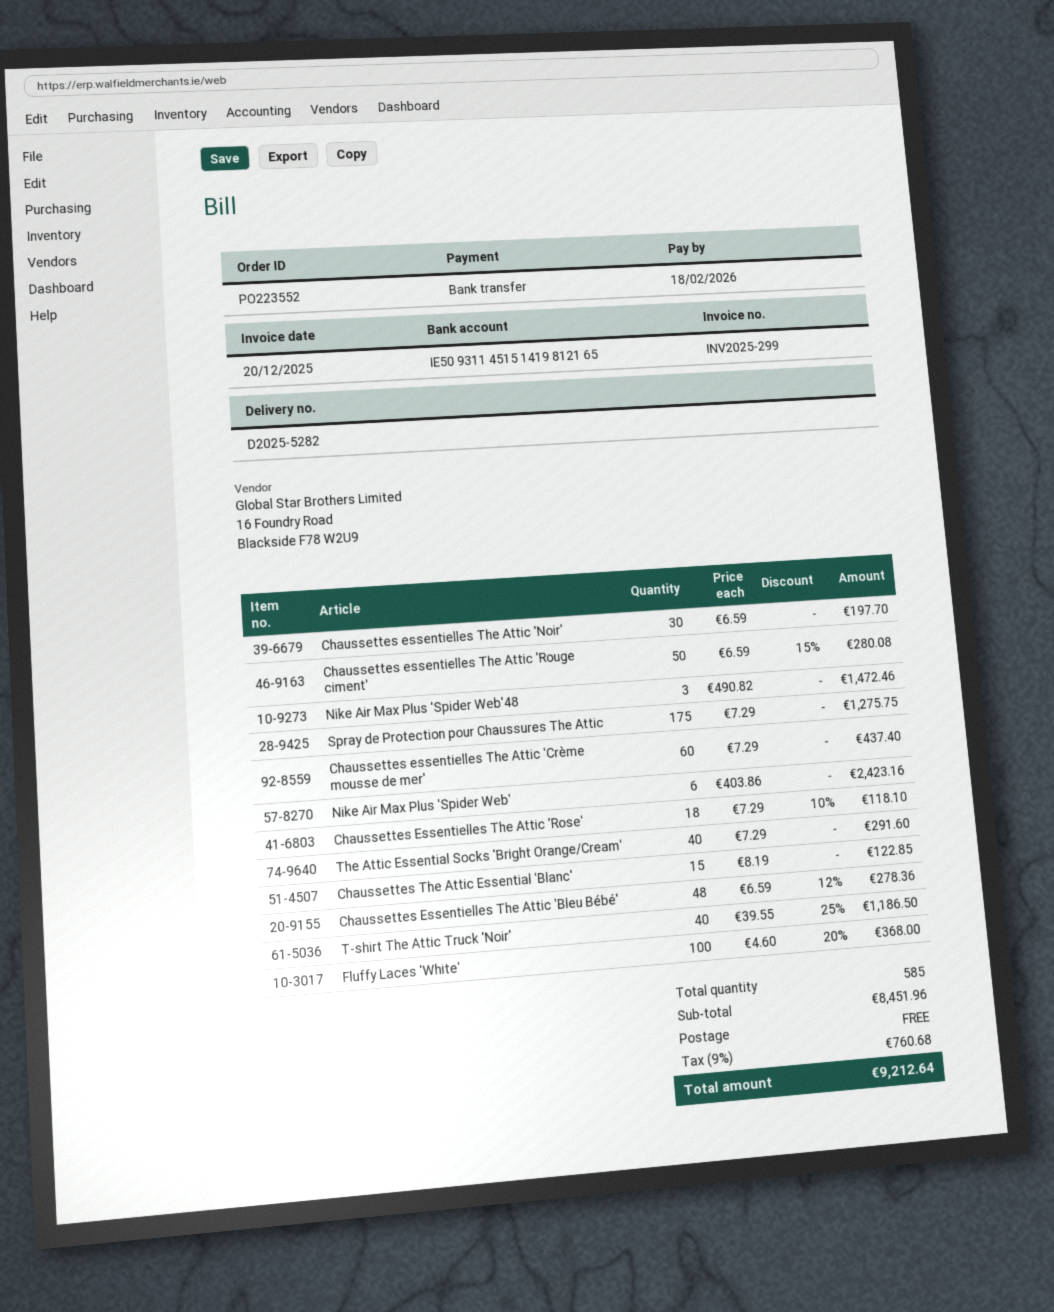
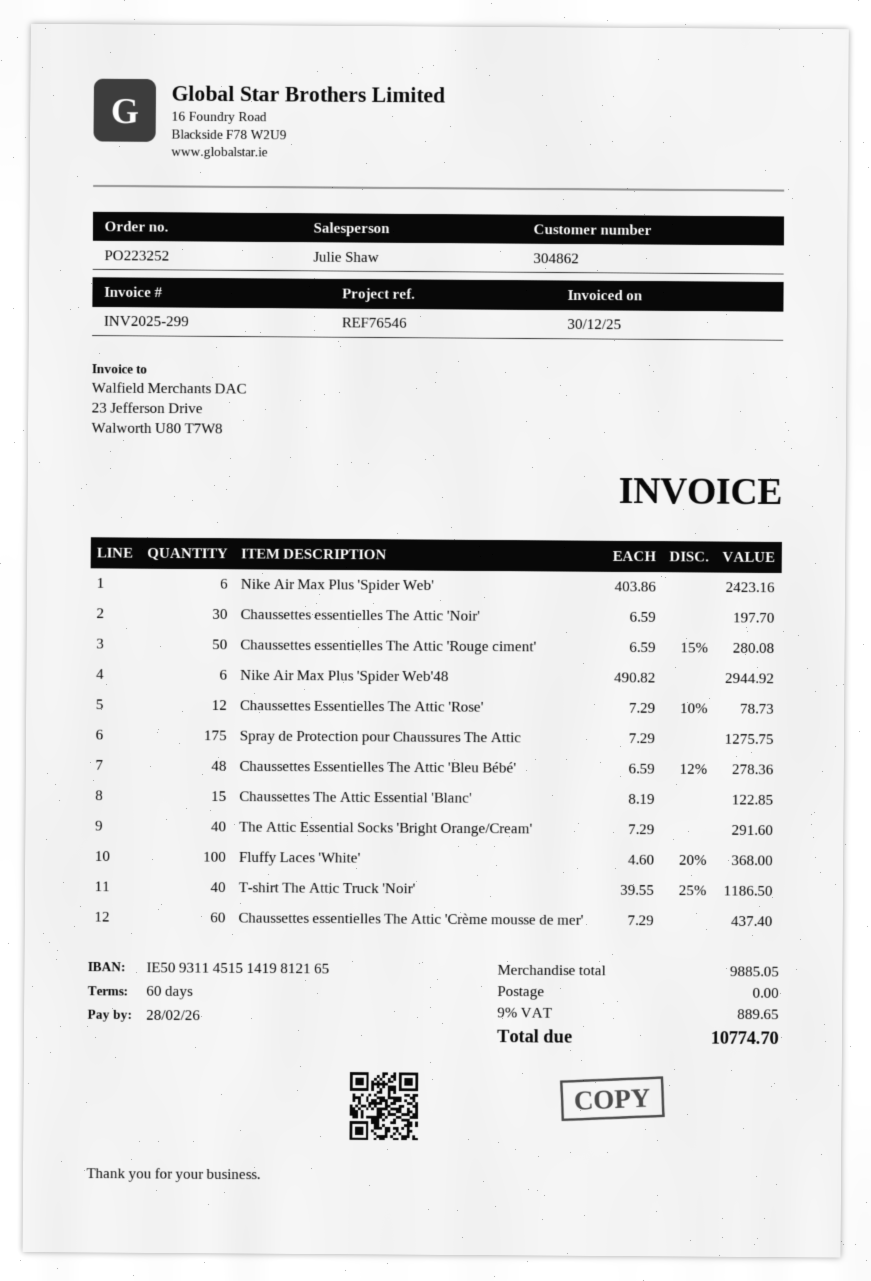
order number: PO223552 -> PO223252
invoice date: 2025-12-20 -> 2025-12-30
due date: 2026-02-18 -> 2026-02-28
Nike Air Max Plus 'Spider Web'48: 3 x 490.82 = 1472.46 -> 6 x 490.82 = 2944.92
Chaussettes Essentielles The Attic 'Rose': 18 x 7.29 - 10% = 118.10 -> 12 x 7.29 - 10% = 78.73
subtotal: 8451.96 -> 9885.05
tax: 9% = 760.68 -> 9% = 889.65
total: 9212.64 -> 10774.70

